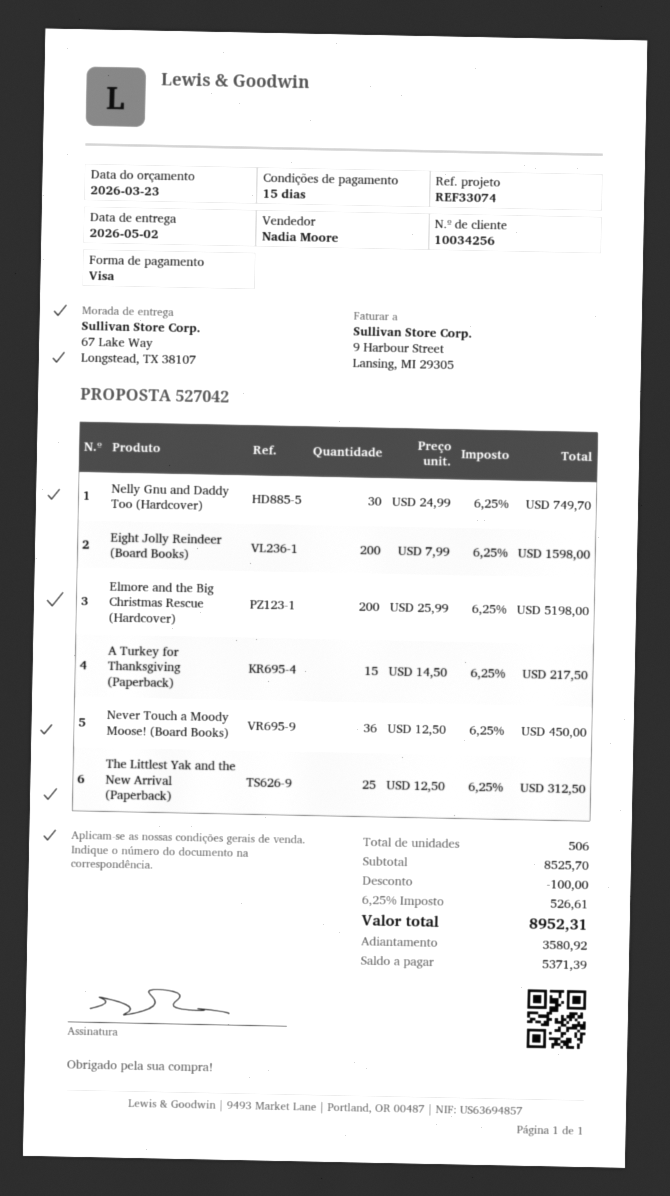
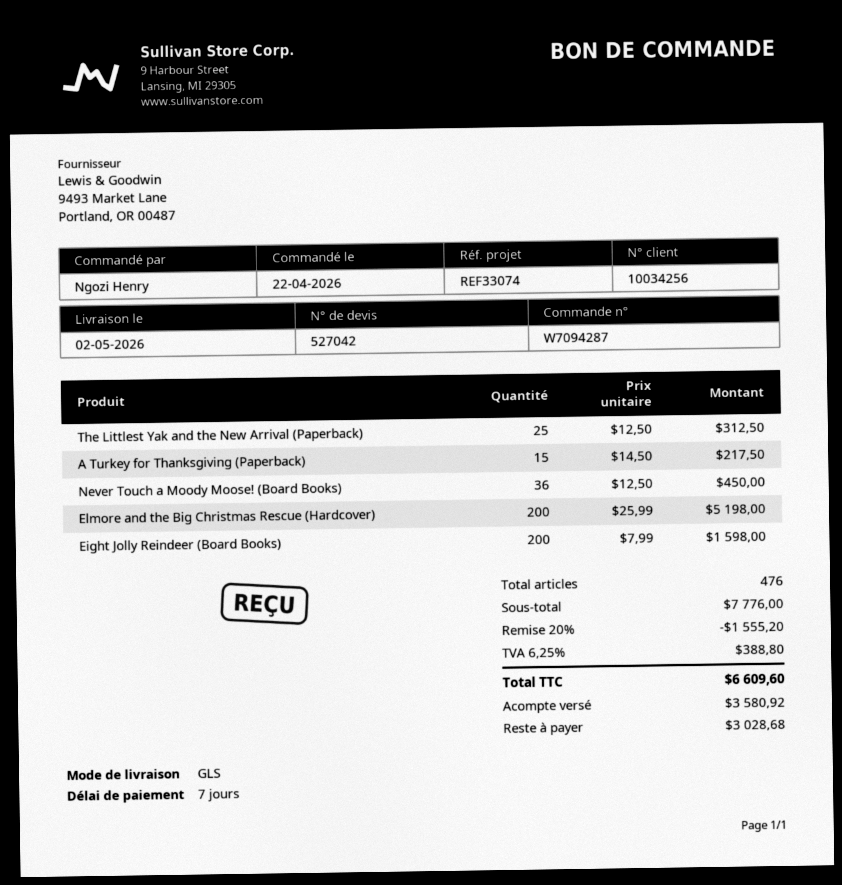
payment terms: 15 days -> 7 days
Nelly Gnu and Daddy Too (Hardcover): 30 x 24.99 = 749.70 -> none
total quantity: 506 -> 476
subtotal: 8525.70 -> 7776.00
discount: 100.00 -> 1555.20
tax: 6.25% = 526.61 -> 6.25% = 388.80
total: 8952.31 -> 6609.60
balance: 5371.39 -> 3028.68

